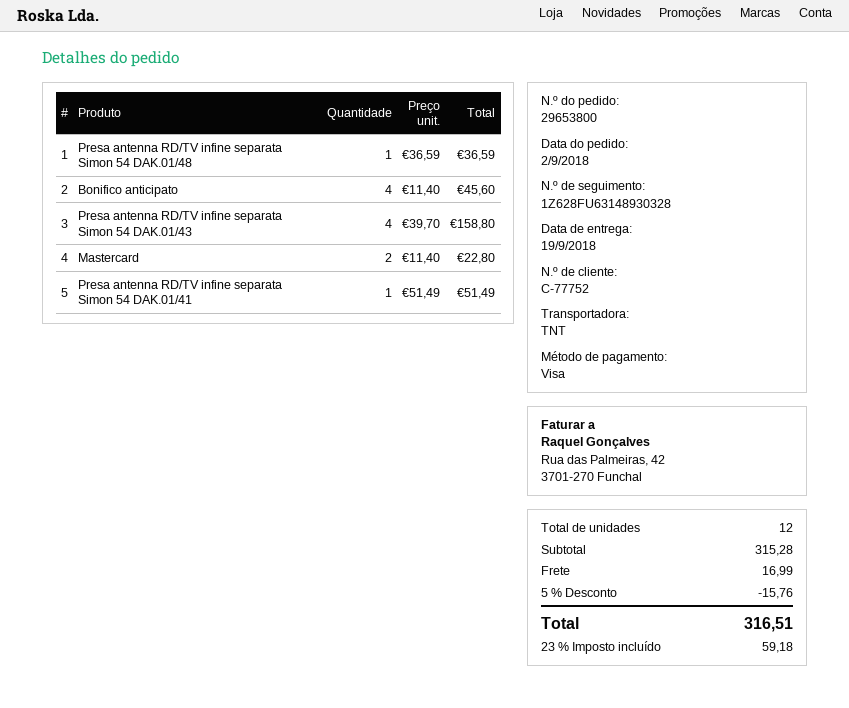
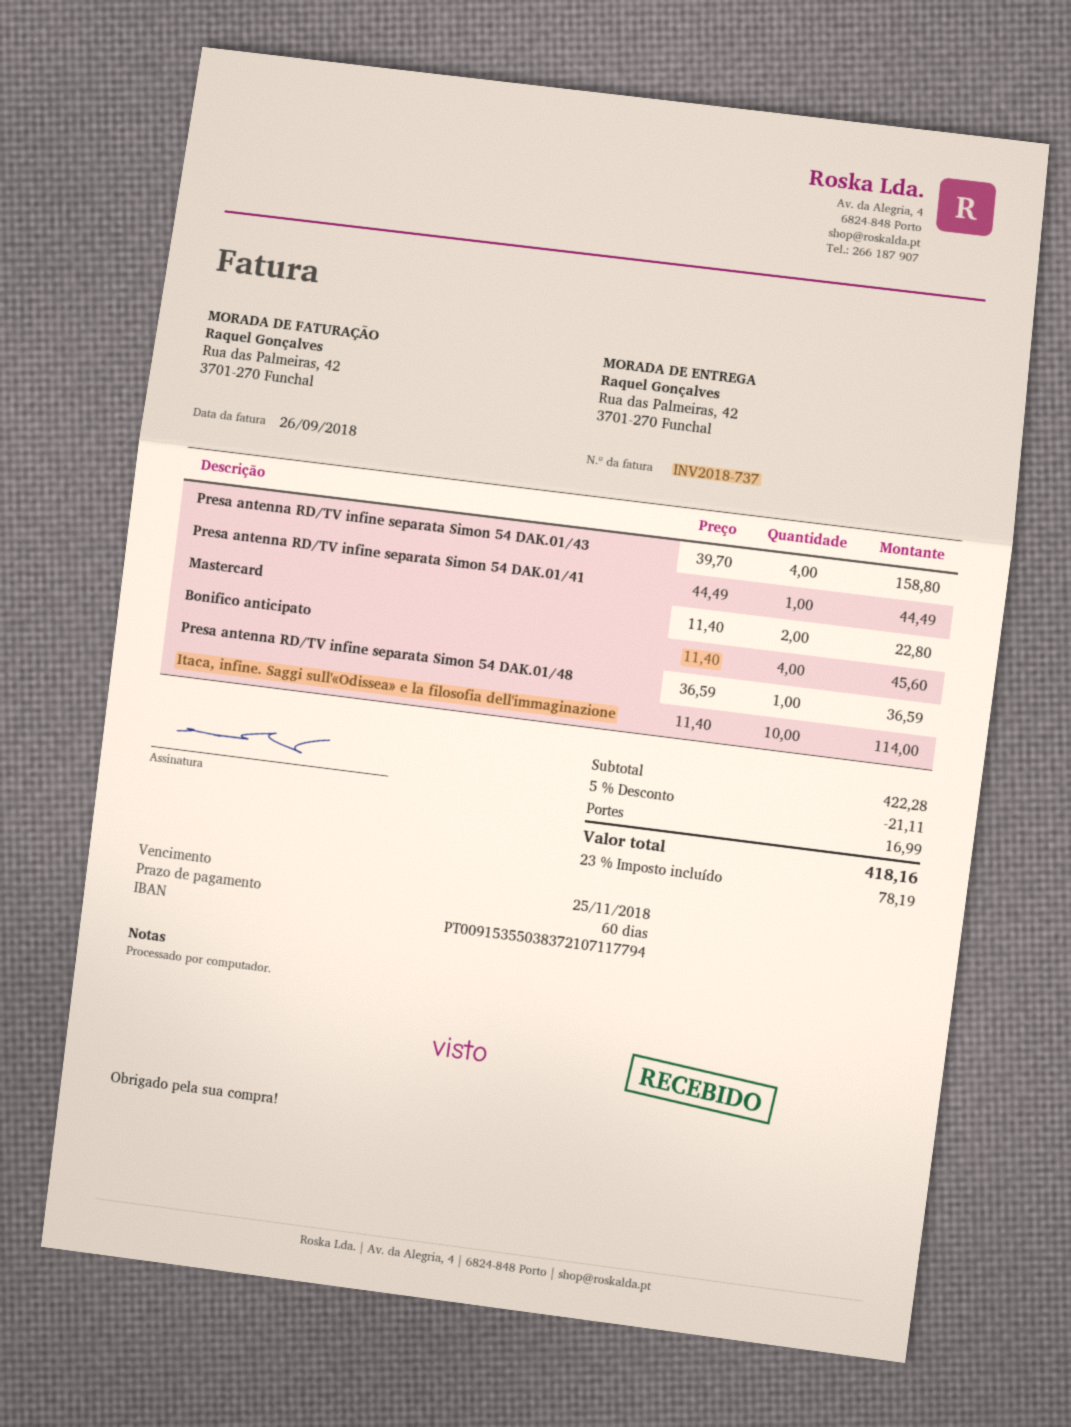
Presa antenna RD/TV infine separata Simon 54 DAK.01/41: 1 x 51.49 = 51.49 -> 1 x 44.49 = 44.49
Itaca, infine. Saggi sull'«Odissea» e la filosofia dell'immaginazione: none -> 10 x 11.40 = 114.00
subtotal: 315.28 -> 422.28
discount: 5% = 15.76 -> 5% = 21.11
tax: 23% = 59.18 -> 23% = 78.19
total: 316.51 -> 418.16

